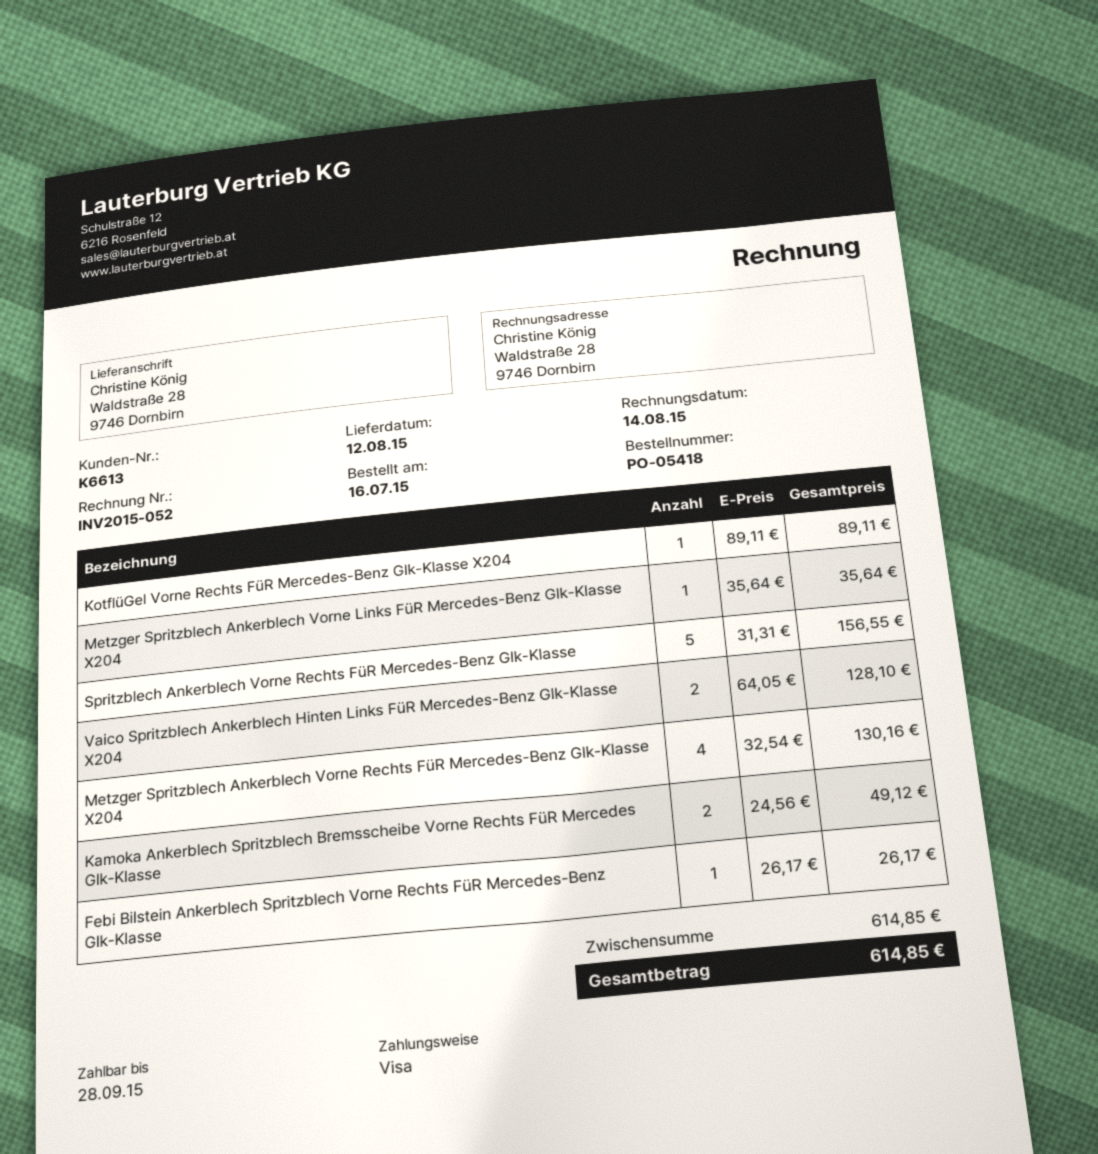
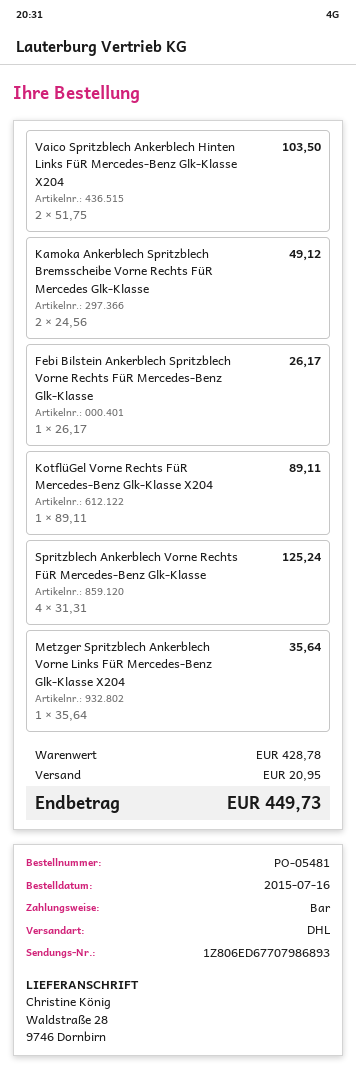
order number: PO-05418 -> PO-05481
payment method: Visa -> cash
Spritzblech Ankerblech Vorne Rechts FüR Mercedes-Benz Glk-Klasse: 5 x 31.31 = 156.55 -> 4 x 31.31 = 125.24
Vaico Spritzblech Ankerblech Hinten Links FüR Mercedes-Benz Glk-Klasse X204: 2 x 64.05 = 128.10 -> 2 x 51.75 = 103.50
Metzger Spritzblech Ankerblech Vorne Rechts FüR Mercedes-Benz Glk-Klasse X204: 4 x 32.54 = 130.16 -> none
subtotal: 614.85 -> 428.78
shipping: none -> 20.95
total: 614.85 -> 449.73

